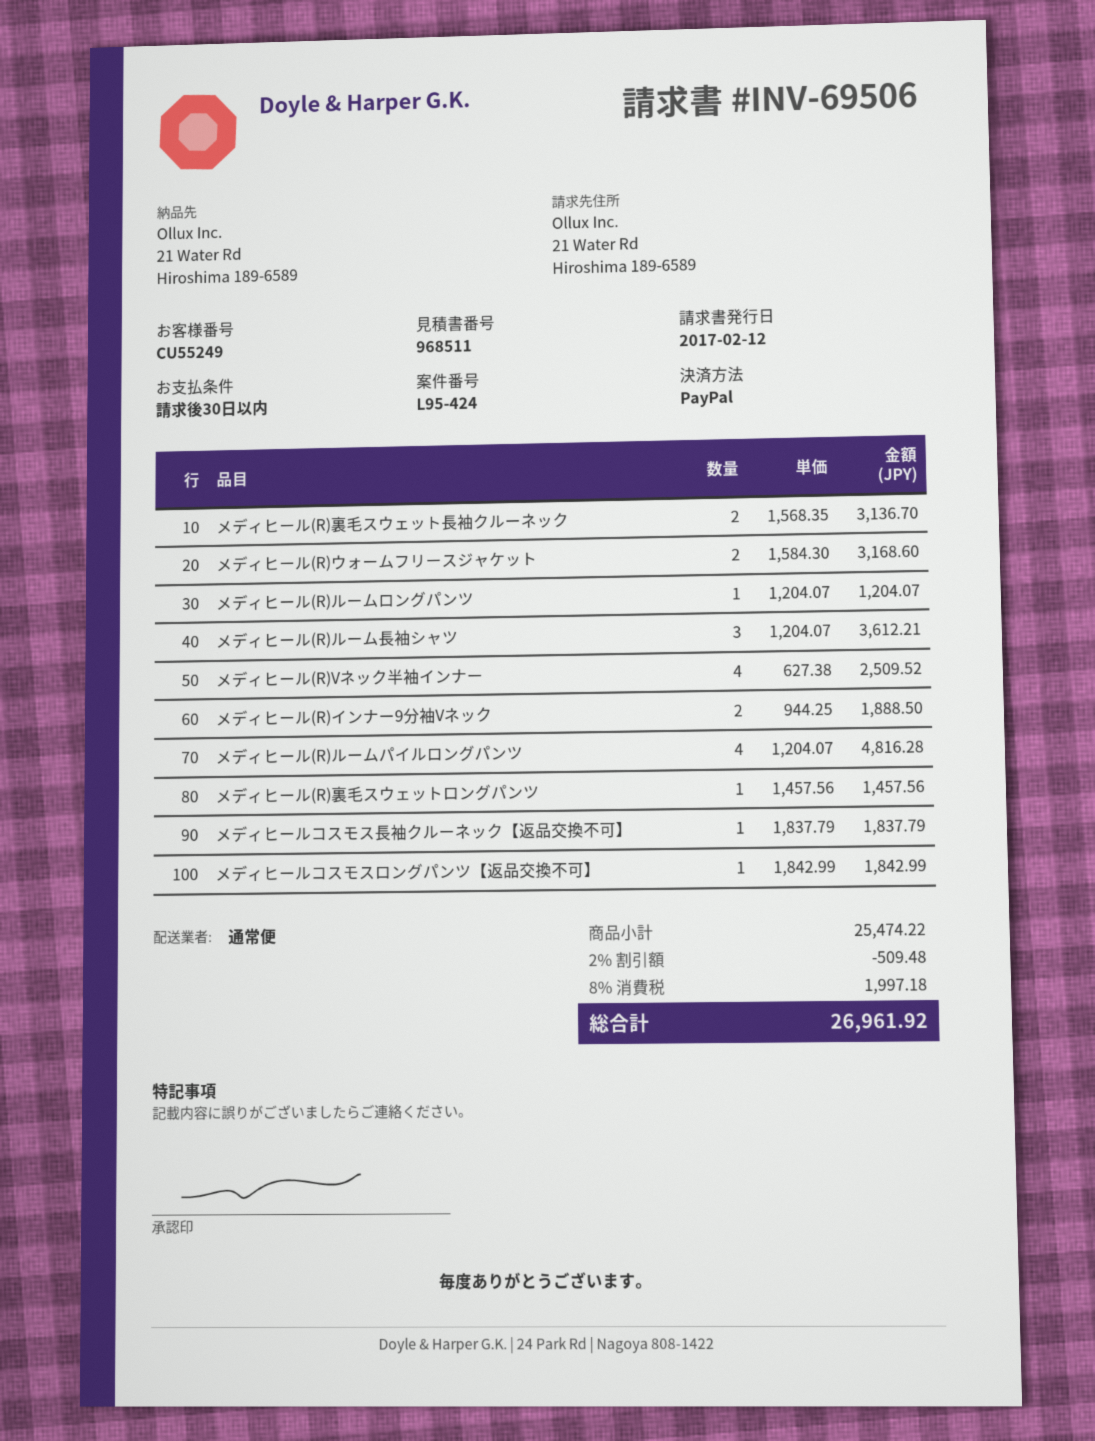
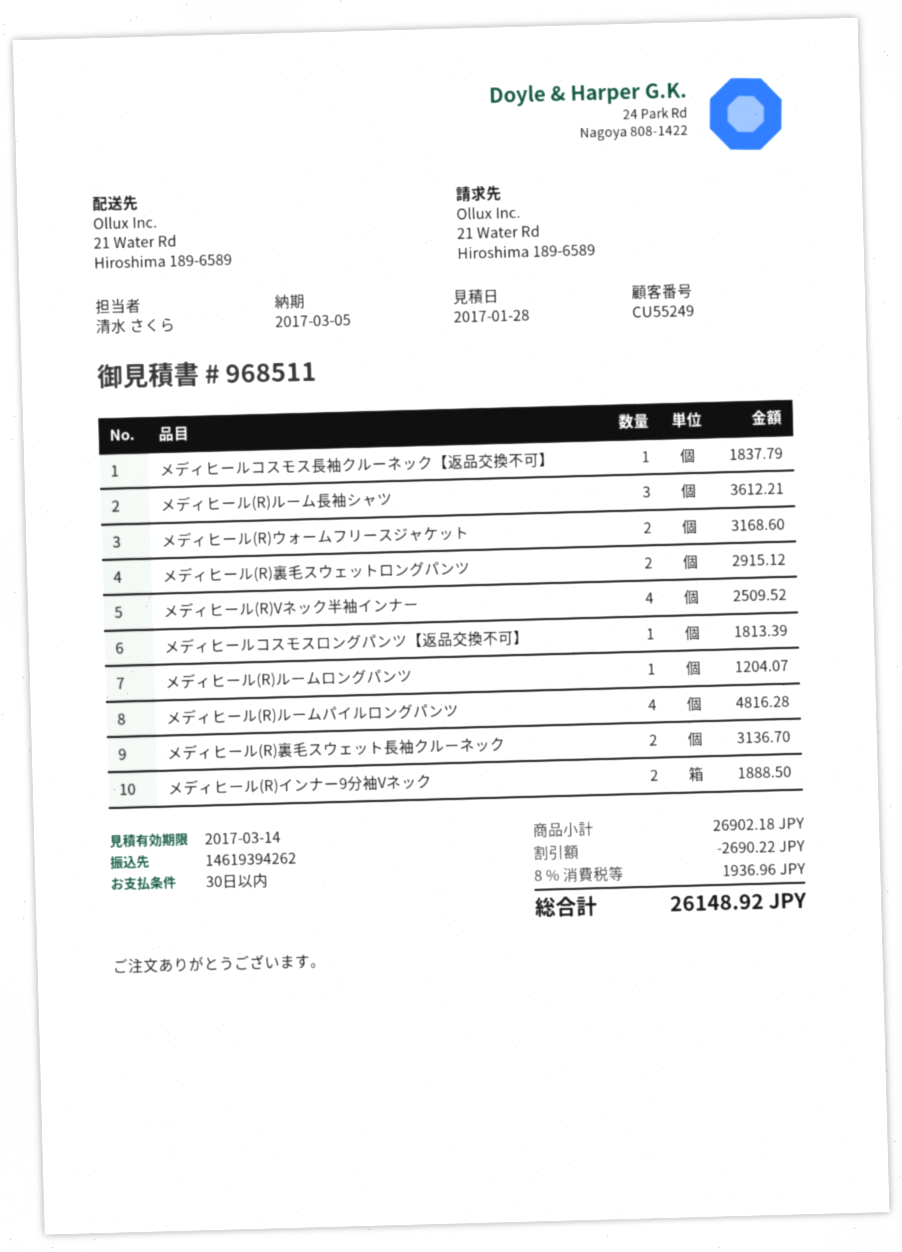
メディヒール(R)裏毛スウェットロングパンツ: 1 for 1457.56 -> 2 for 2915.12
メディヒールコスモスロングパンツ【返品交換不可】: 1 for 1842.99 -> 1 for 1813.39
subtotal: 25474.22 -> 26902.18
discount: 509.48 -> 2690.22
tax: 8% = 1997.18 -> 8% = 1936.96
total: 26961.92 -> 26148.92

